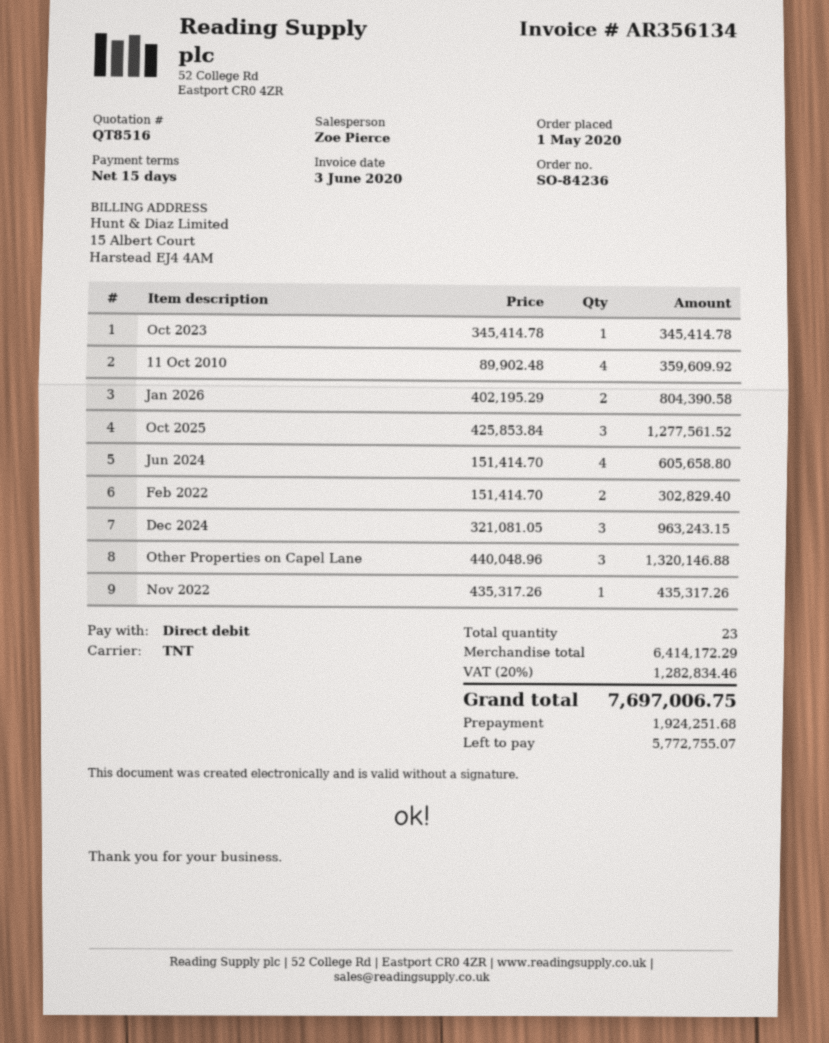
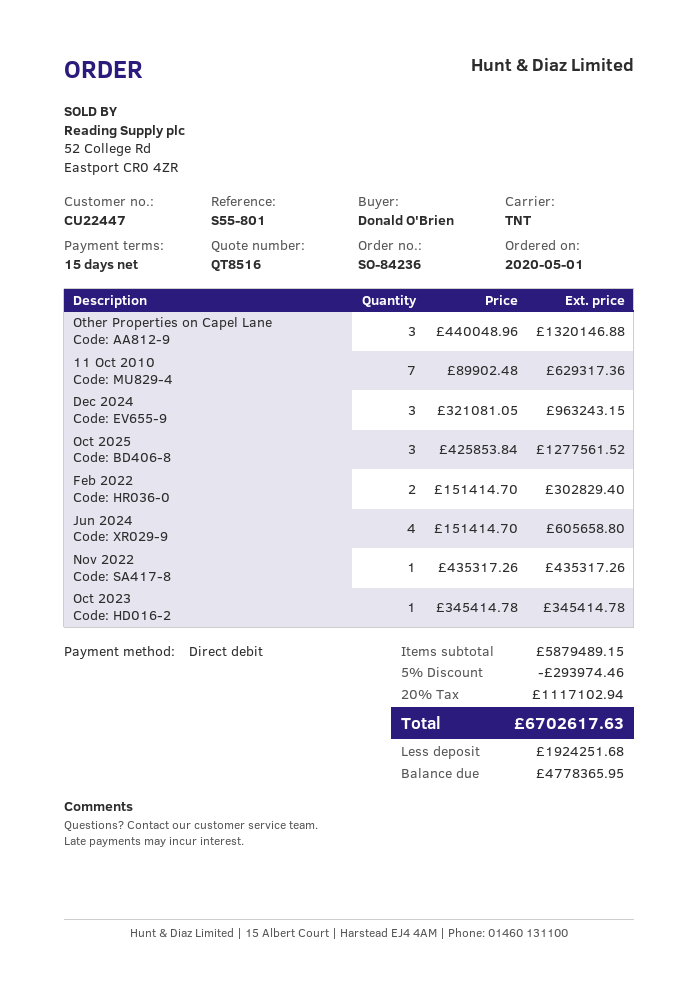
11 Oct 2010: 4 x 89902.48 = 359609.92 -> 7 x 89902.48 = 629317.36
Jan 2026: 2 x 402195.29 = 804390.58 -> none
subtotal: 6414172.29 -> 5879489.15
discount: none -> 5% = 293974.46
tax: 20% = 1282834.46 -> 20% = 1117102.94
total: 7697006.75 -> 6702617.63
balance: 5772755.07 -> 4778365.95

